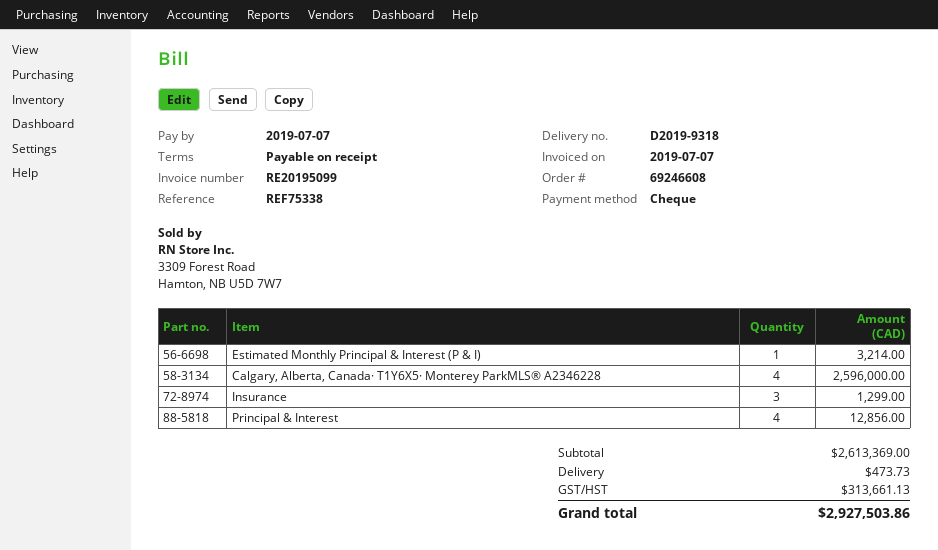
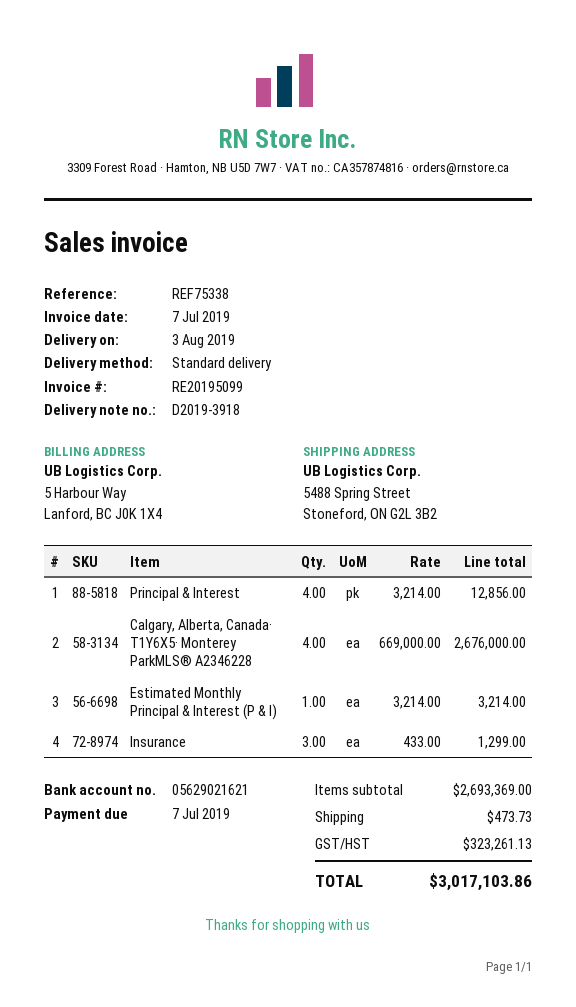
delivery note number: D2019-9318 -> D2019-3918
Calgary, Alberta, Canada· T1Y6X5· Monterey ParkMLS® A2346228: 4 for 2596000.00 -> 4 for 2676000.00
subtotal: 2613369.00 -> 2693369.00
tax: 313661.13 -> 323261.13
total: 2927503.86 -> 3017103.86

